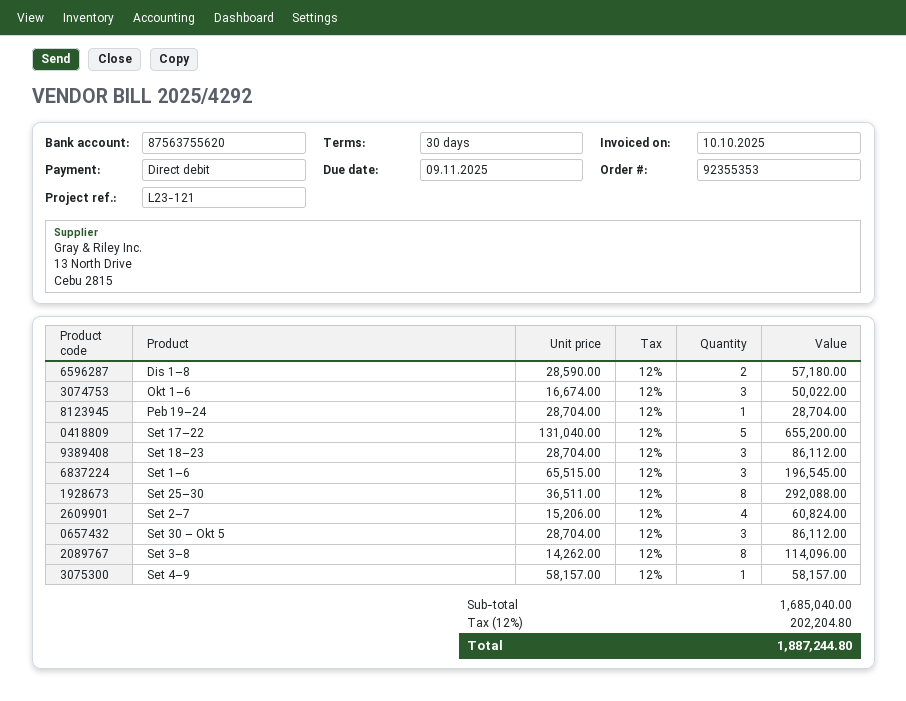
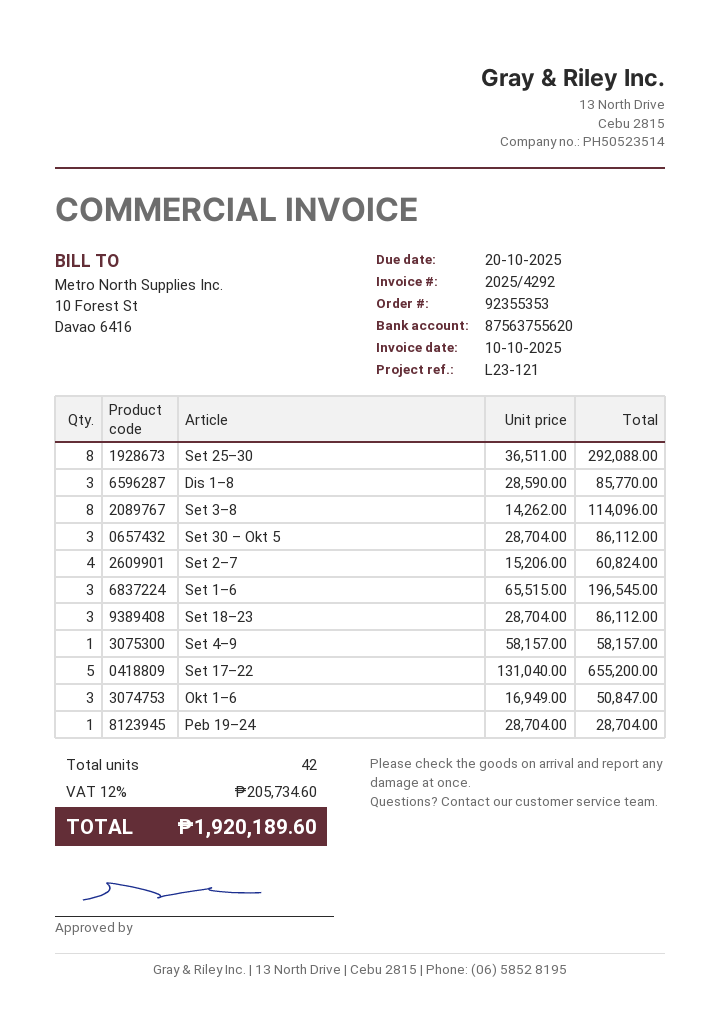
due date: 2025-11-09 -> 2025-10-20
Dis 1–8: 2 x 28590.00 = 57180.00 -> 3 x 28590.00 = 85770.00
Okt 1–6: 3 x 16674.00 = 50022.00 -> 3 x 16949.00 = 50847.00
tax: 12% = 202204.80 -> 12% = 205734.60
total: 1887244.80 -> 1920189.60

